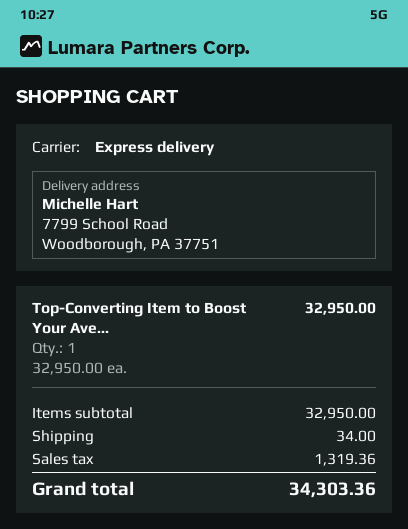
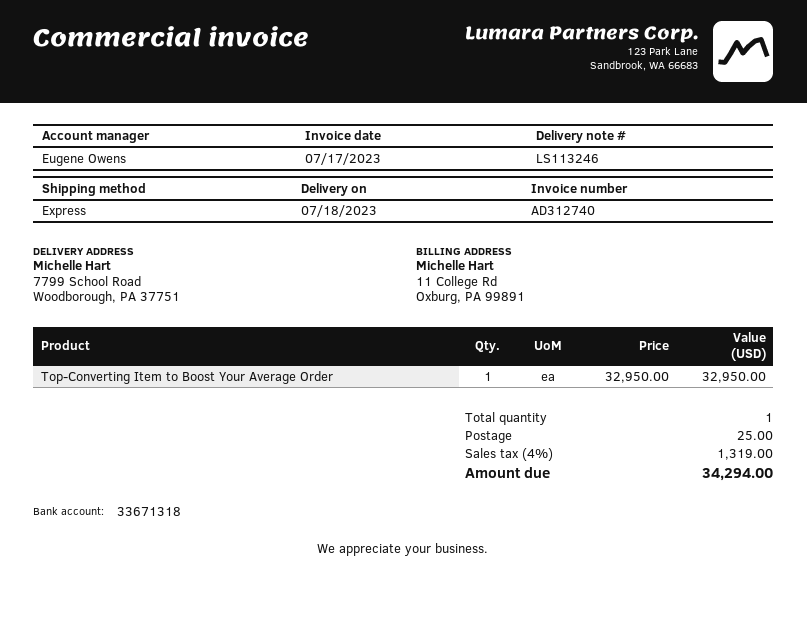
shipping: 34.00 -> 25.00
tax: 1319.36 -> 1319.00
total: 34303.36 -> 34294.00

